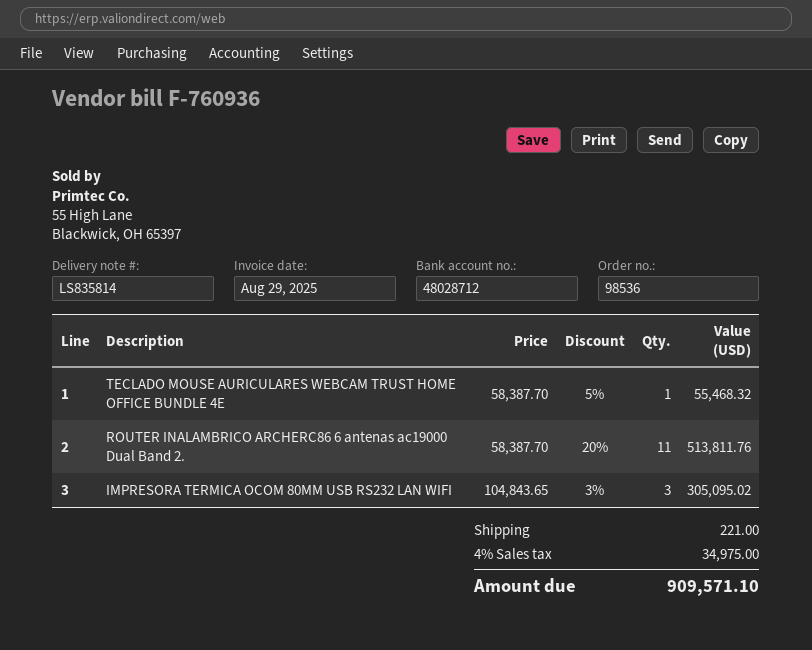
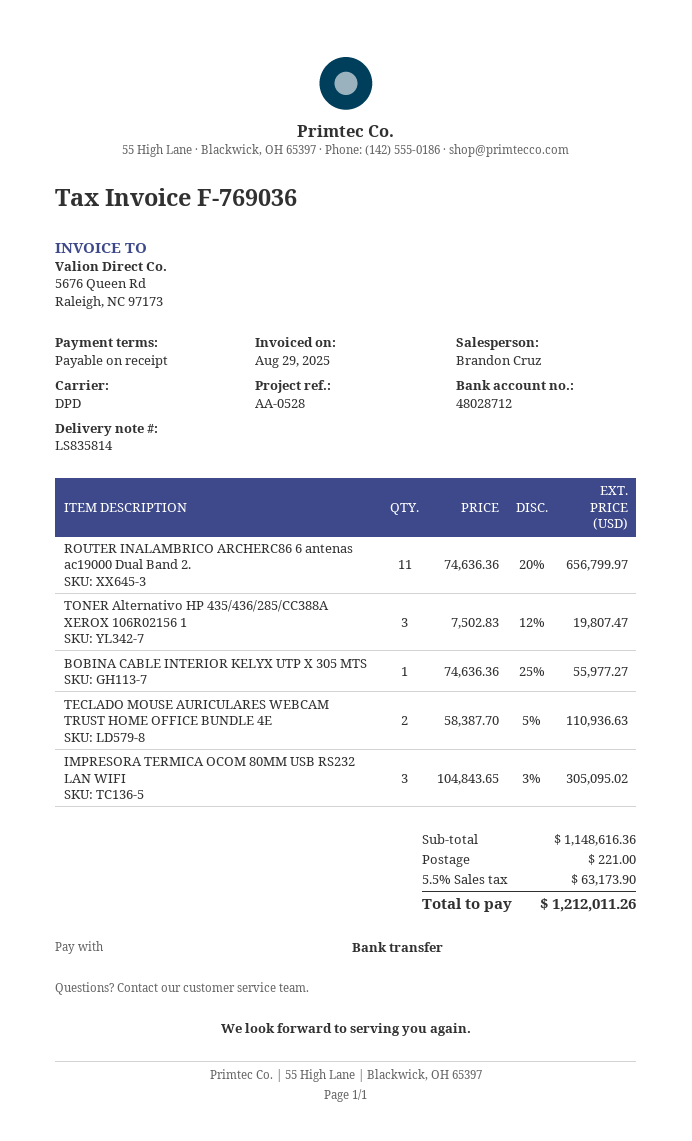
invoice number: F-760936 -> F-769036
TECLADO MOUSE AURICULARES WEBCAM TRUST HOME OFFICE BUNDLE 4E: 1 x 58387.70 - 5% = 55468.32 -> 2 x 58387.70 - 5% = 110936.63
ROUTER INALAMBRICO ARCHERC86 6 antenas ac19000 Dual Band 2.: 11 x 58387.70 - 20% = 513811.76 -> 11 x 74636.36 - 20% = 656799.97
TONER Alternativo HP 435/436/285/CC388A XEROX 106R02156 1: none -> 3 x 7502.83 - 12% = 19807.47
BOBINA CABLE INTERIOR KELYX UTP X 305 MTS: none -> 1 x 74636.36 - 25% = 55977.27
tax: 4% = 34975.00 -> 5.5% = 63173.90
total: 909571.10 -> 1212011.26

